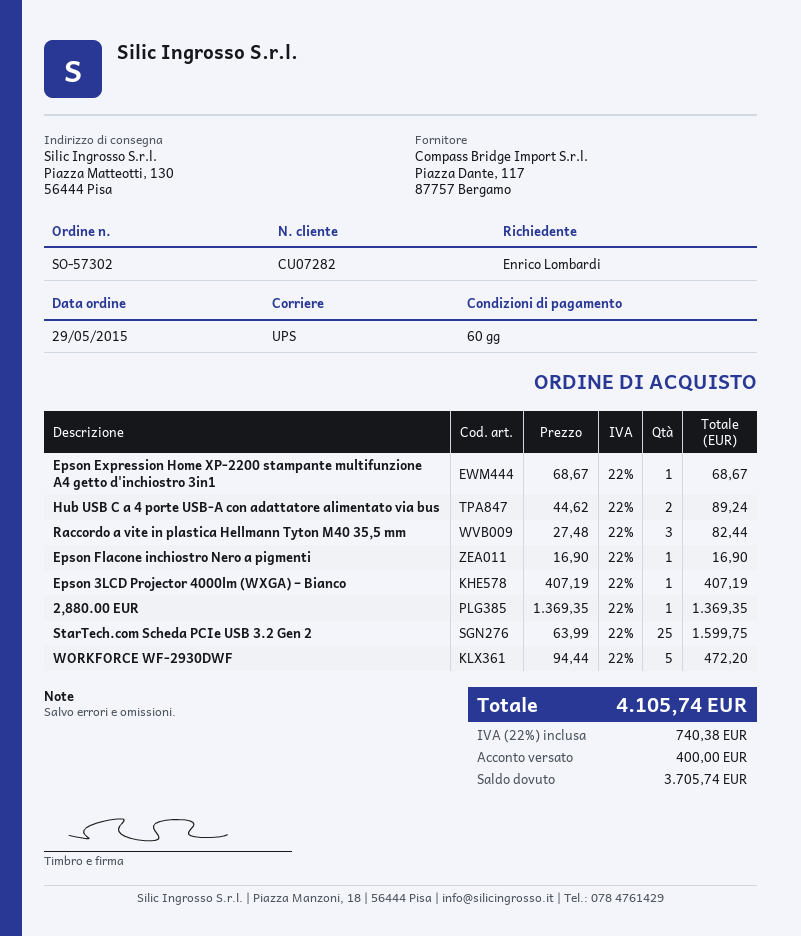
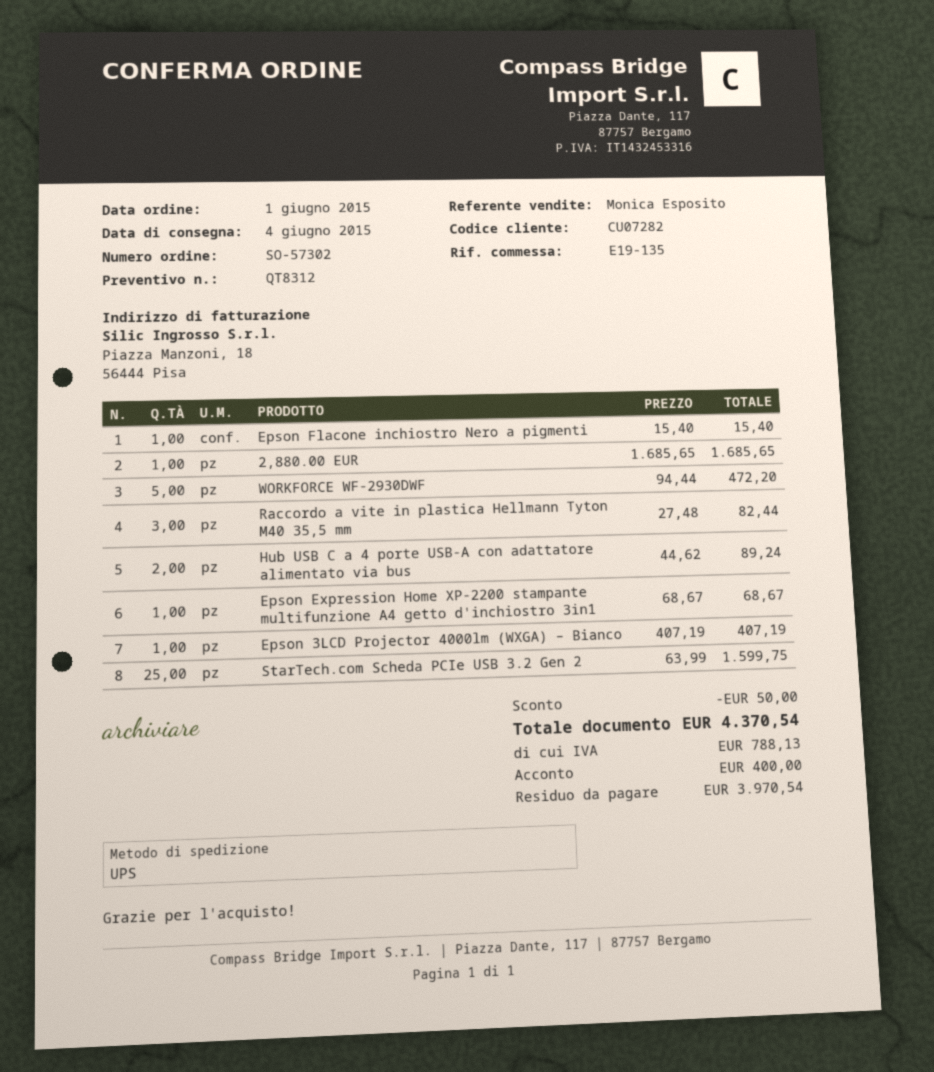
order date: 2015-05-29 -> 2015-06-01
Epson Flacone inchiostro Nero a pigmenti: 1 x 16.90 = 16.90 -> 1 x 15.40 = 15.40
2,880.00 EUR: 1 x 1369.35 = 1369.35 -> 1 x 1685.65 = 1685.65
discount: none -> 50.00
tax: 740.38 -> 788.13
total: 4105.74 -> 4370.54
balance: 3705.74 -> 3970.54

